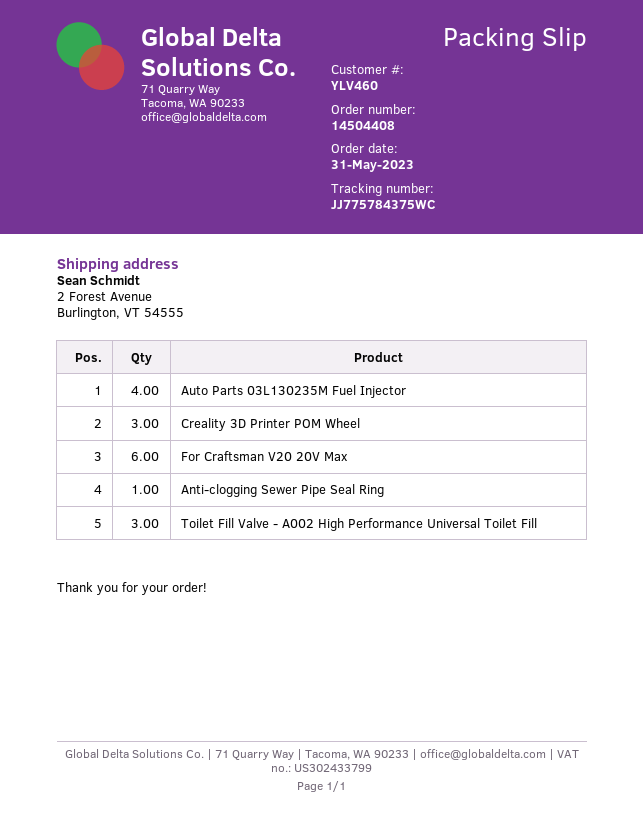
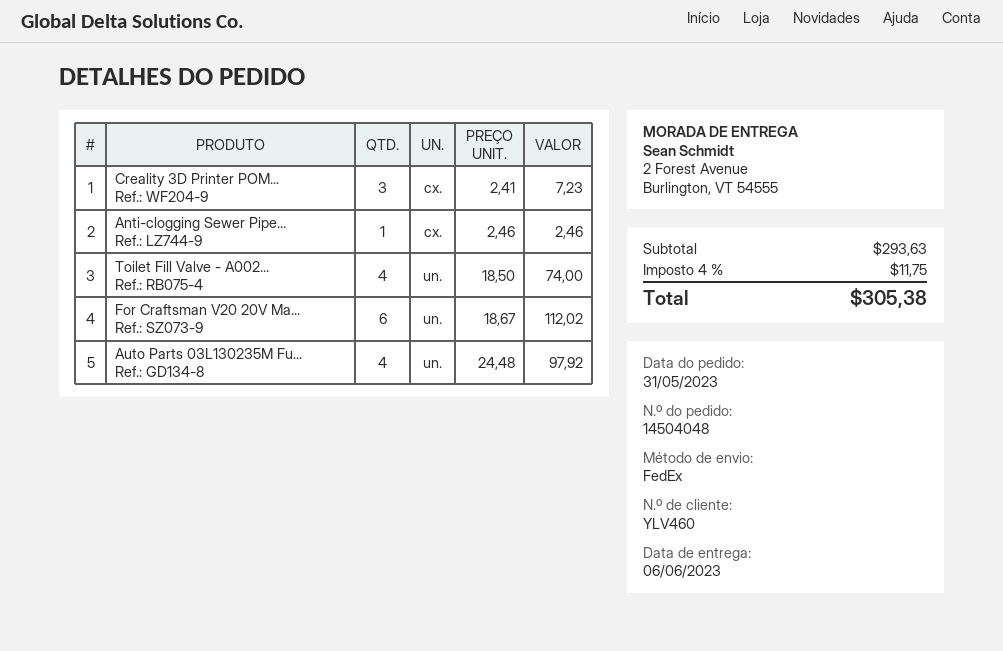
order number: 14504408 -> 14504048
Toilet Fill Valve - A002 High Performance Universal Toilet Fill: 3 -> 4

